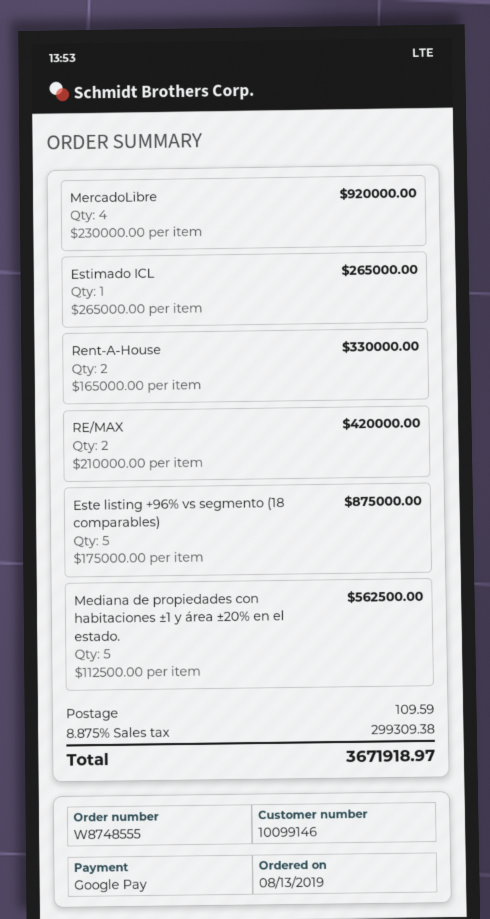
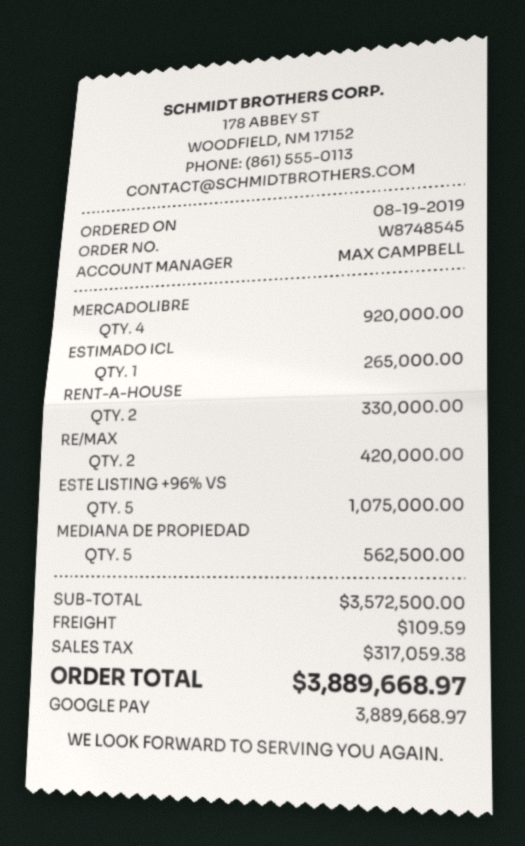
order number: W8748555 -> W8748545
order date: 2019-08-13 -> 2019-08-19
Este listing +96% vs segmento (18 comparables): 5 for 875000.00 -> 5 for 1075000.00
tax: 299309.38 -> 317059.38
total: 3671918.97 -> 3889668.97

